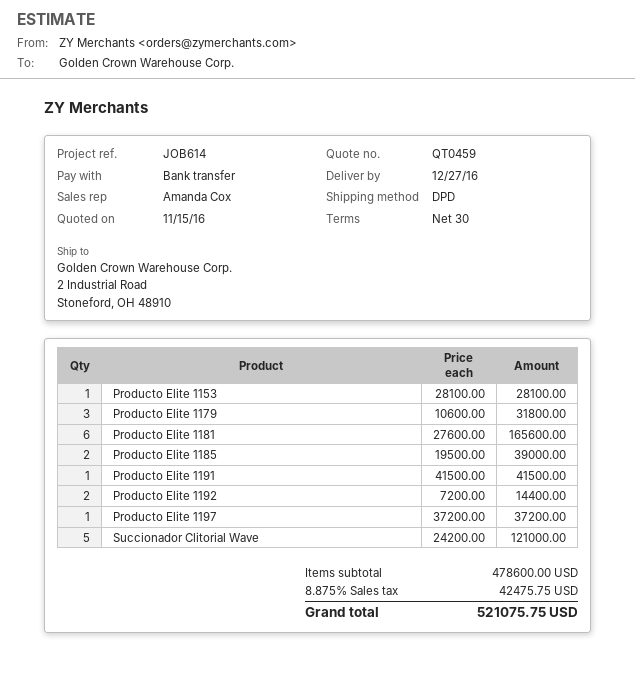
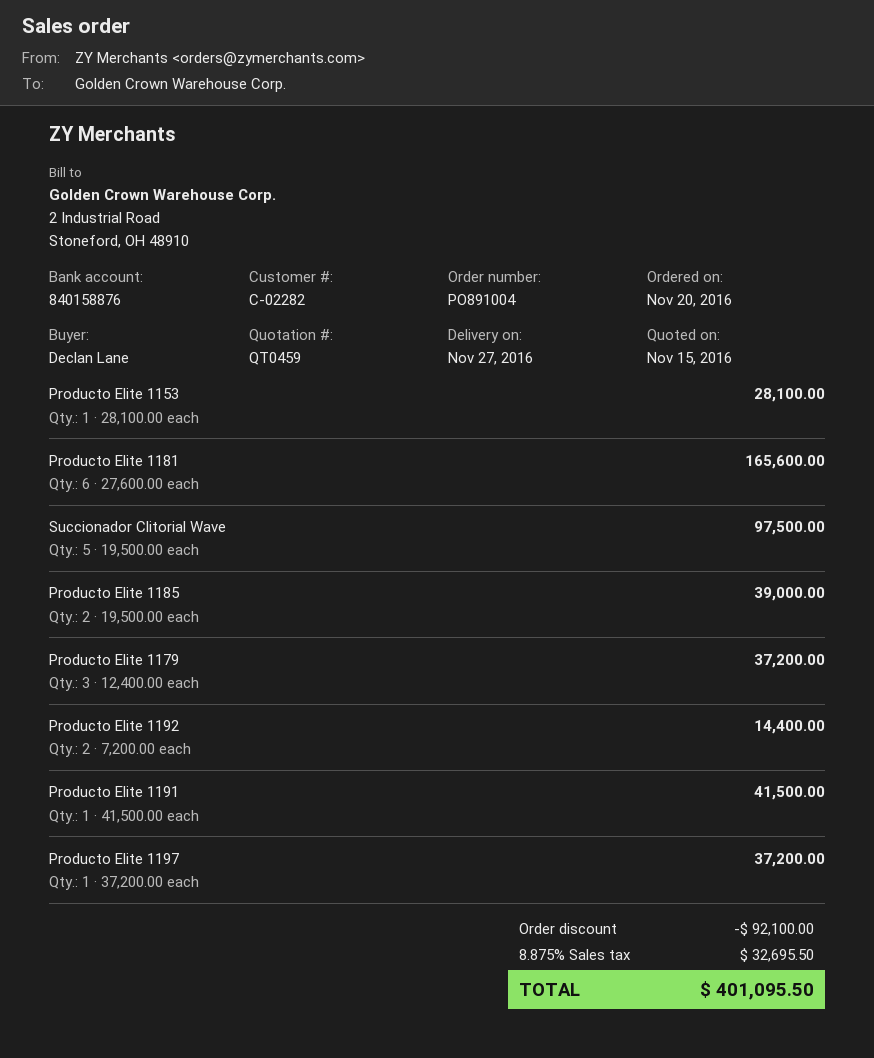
delivery date: 2016-12-27 -> 2016-11-27
Producto Elite 1179: 3 x 10600.00 = 31800.00 -> 3 x 12400.00 = 37200.00
Succionador Clitorial Wave: 5 x 24200.00 = 121000.00 -> 5 x 19500.00 = 97500.00
discount: none -> 92100.00
tax: 8.875% = 42475.75 -> 8.875% = 32695.50
total: 521075.75 -> 401095.50

